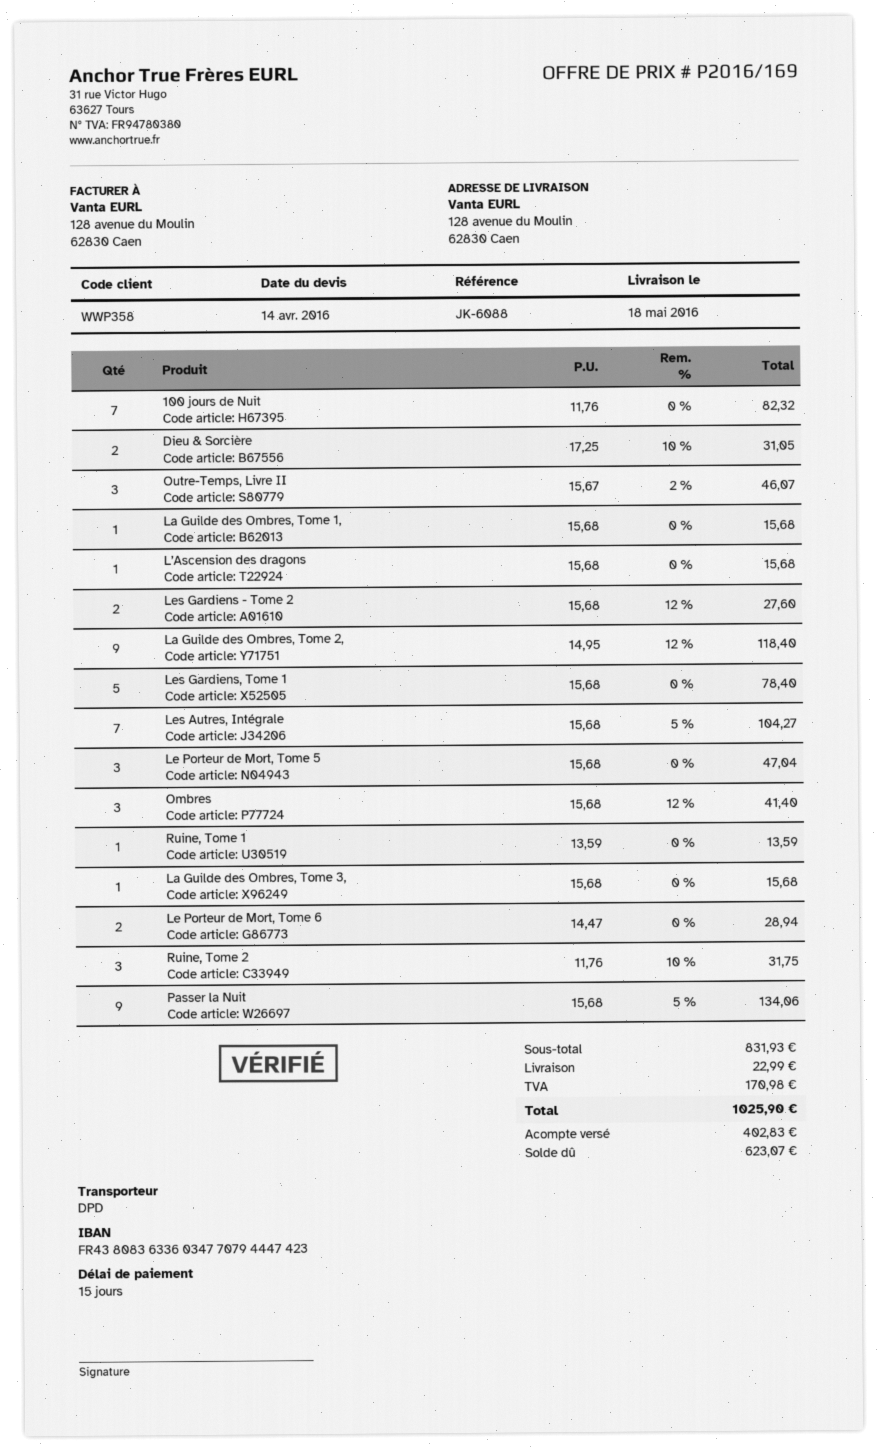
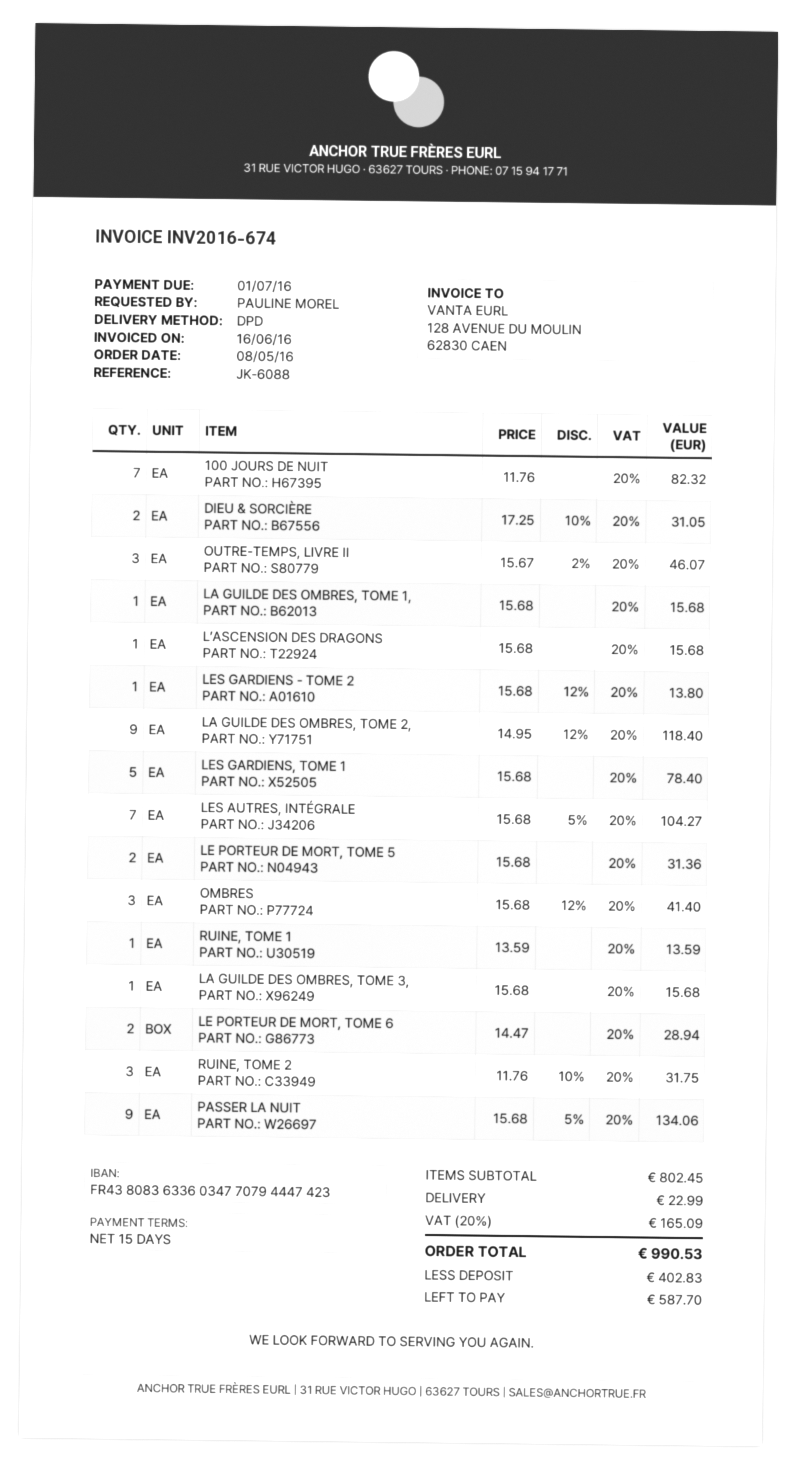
Les Gardiens - Tome 2: 2 x 15.68 - 12% = 27.60 -> 1 x 15.68 - 12% = 13.80
Le Porteur de Mort, Tome 5: 3 x 15.68 = 47.04 -> 2 x 15.68 = 31.36
subtotal: 831.93 -> 802.45
tax: 170.98 -> 165.09
total: 1025.90 -> 990.53
balance: 623.07 -> 587.70

